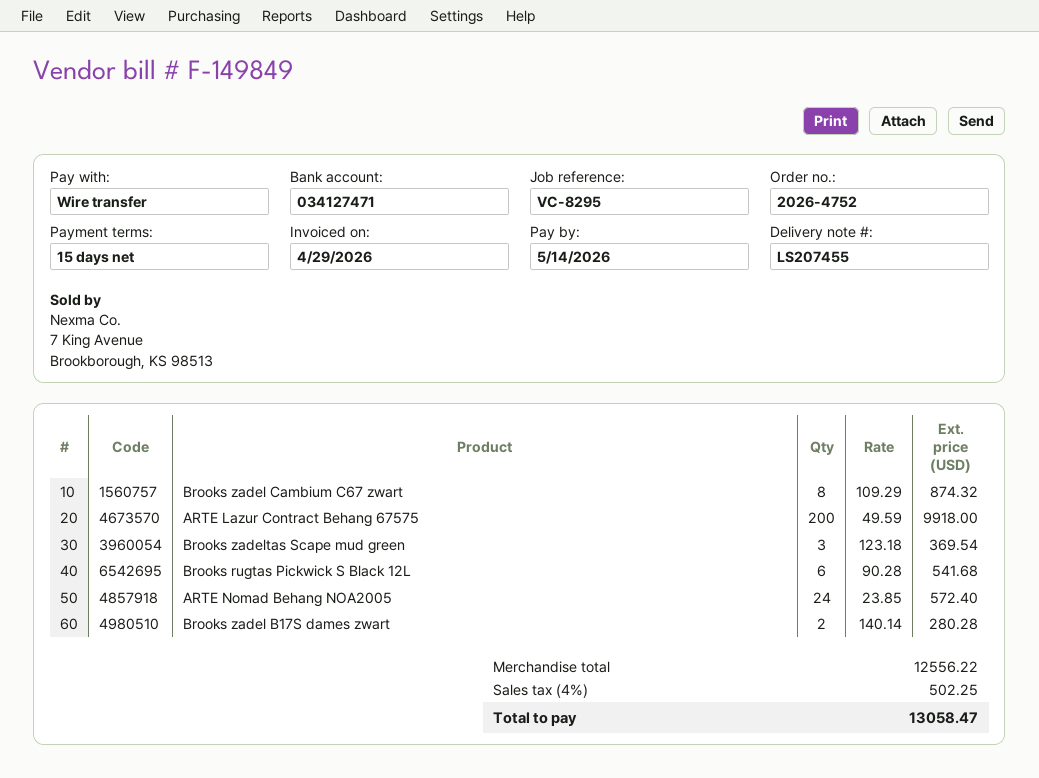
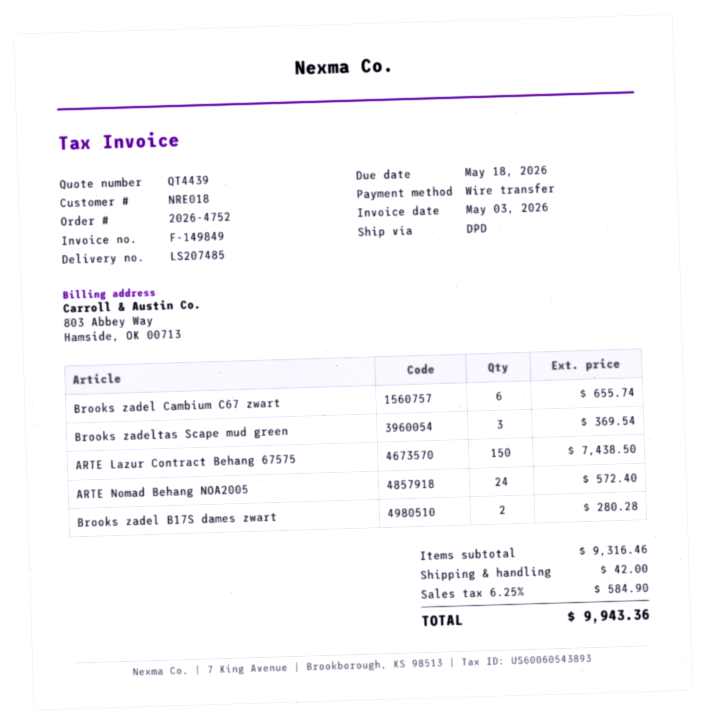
delivery note number: LS207455 -> LS207485
invoice date: 2026-04-29 -> 2026-05-03
due date: 2026-05-14 -> 2026-05-18
Brooks zadel Cambium C67 zwart: 8 for 874.32 -> 6 for 655.74
ARTE Lazur Contract Behang 67575: 200 for 9918.00 -> 150 for 7438.50
Brooks rugtas Pickwick S Black 12L: 6 for 541.68 -> none
subtotal: 12556.22 -> 9316.46
shipping: none -> 42.00
tax: 4% = 502.25 -> 6.25% = 584.90
total: 13058.47 -> 9943.36

